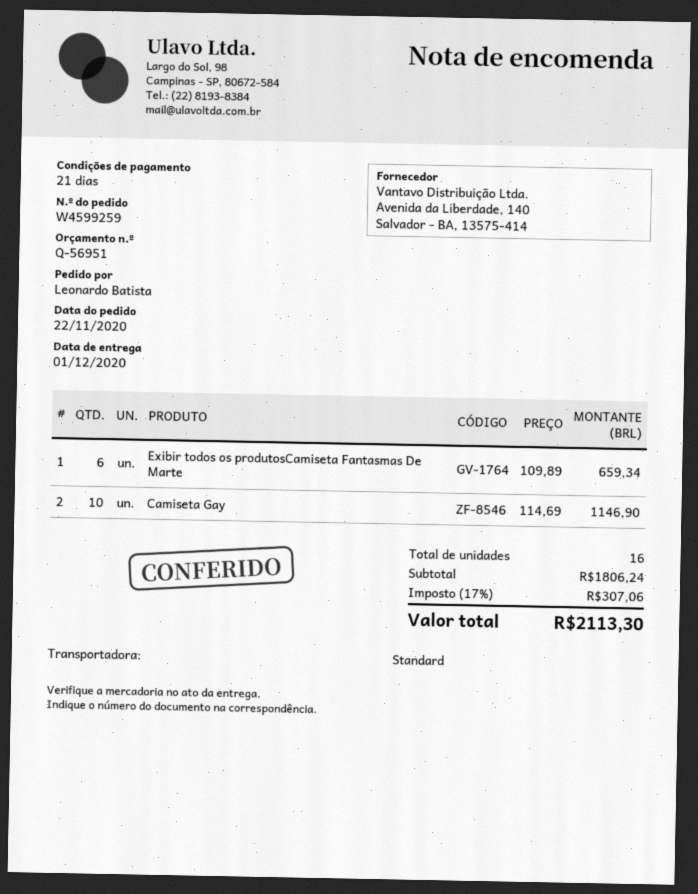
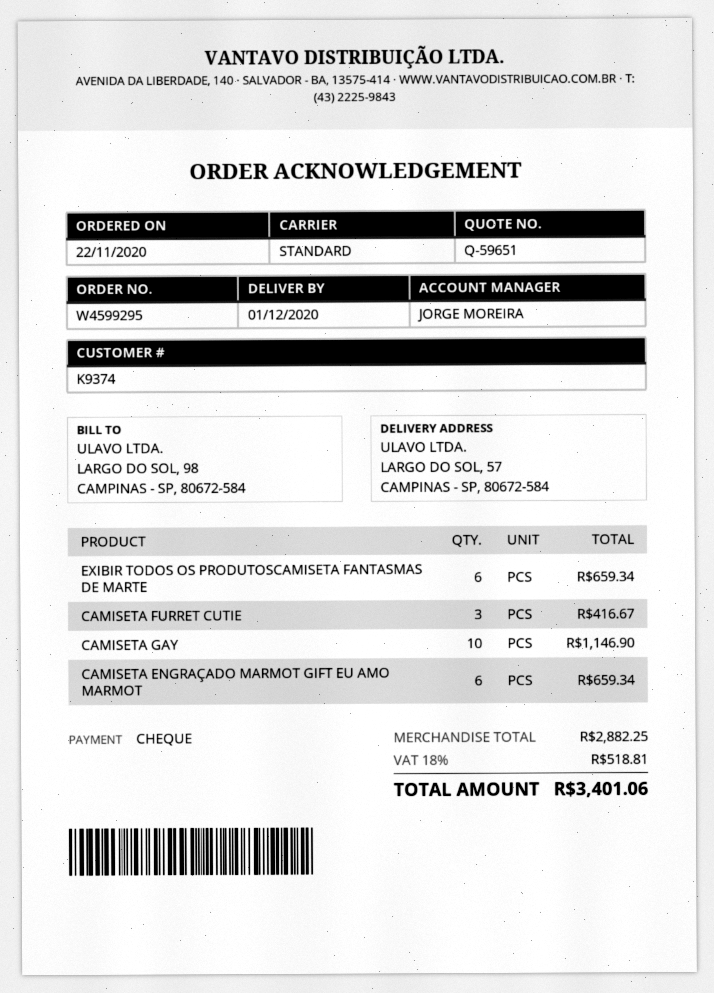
quote number: Q-56951 -> Q-59651
order number: W4599259 -> W4599295
CAMISETA FURRET CUTIE: none -> 3 for 416.67
CAMISETA ENGRAÇADO MARMOT GIFT EU AMO MARMOT: none -> 6 for 659.34
subtotal: 1806.24 -> 2882.25
tax: 17% = 307.06 -> 18% = 518.81
total: 2113.30 -> 3401.06

